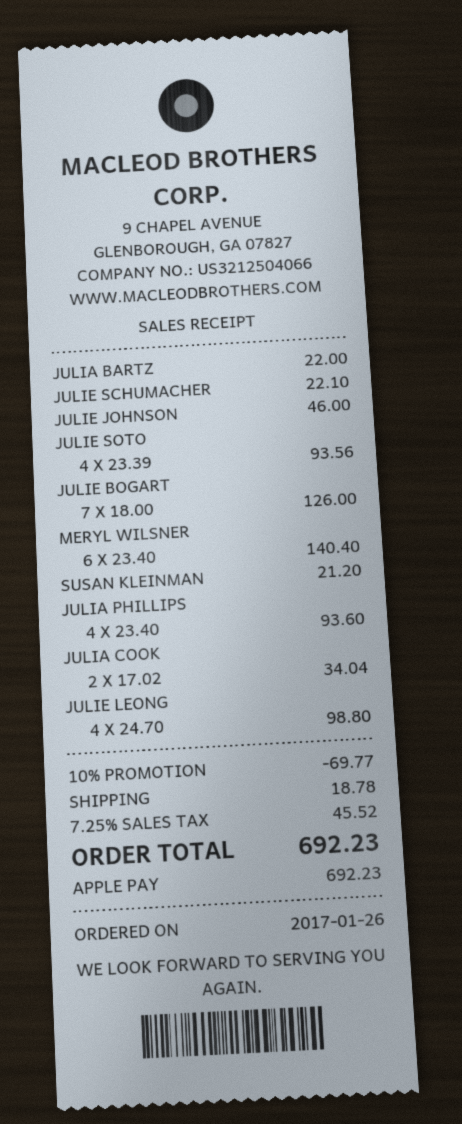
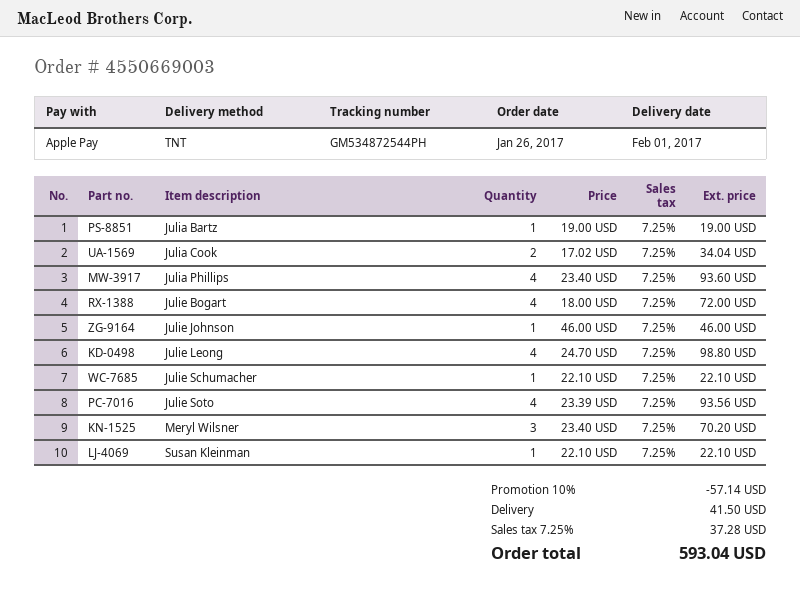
JULIA BARTZ: 1 x 22.00 = 22.00 -> 1 x 19.00 = 19.00
JULIE BOGART: 7 x 18.00 = 126.00 -> 4 x 18.00 = 72.00
MERYL WILSNER: 6 x 23.40 = 140.40 -> 3 x 23.40 = 70.20
SUSAN KLEINMAN: 1 x 21.20 = 21.20 -> 1 x 22.10 = 22.10
discount: 10% = 69.77 -> 10% = 57.14
shipping: 18.78 -> 41.50
tax: 7.25% = 45.52 -> 7.25% = 37.28
total: 692.23 -> 593.04

